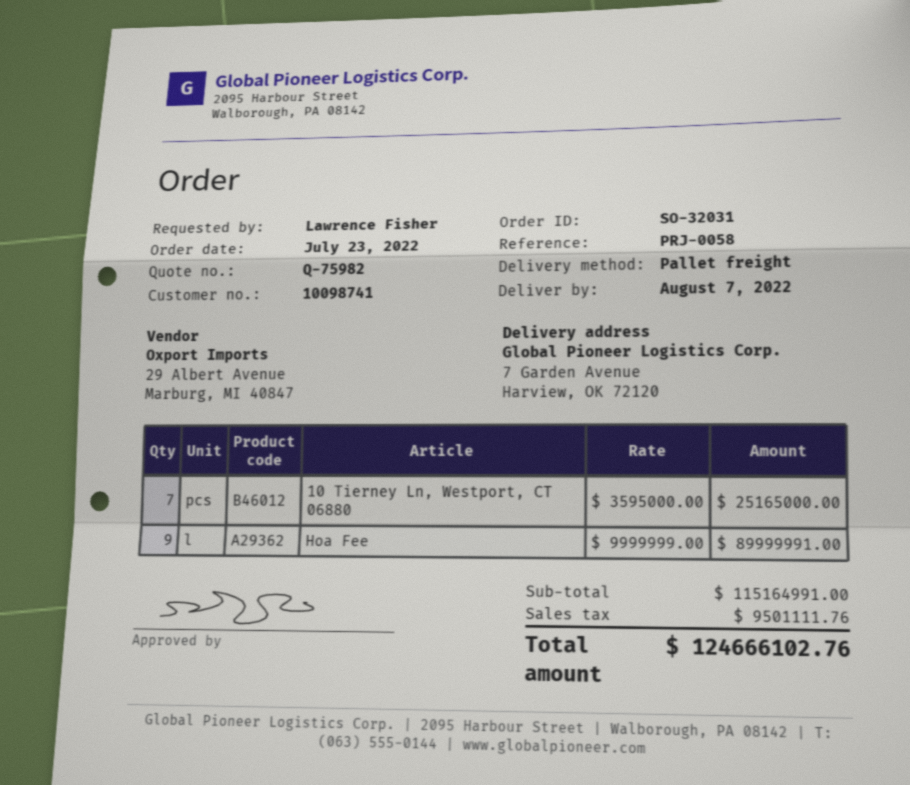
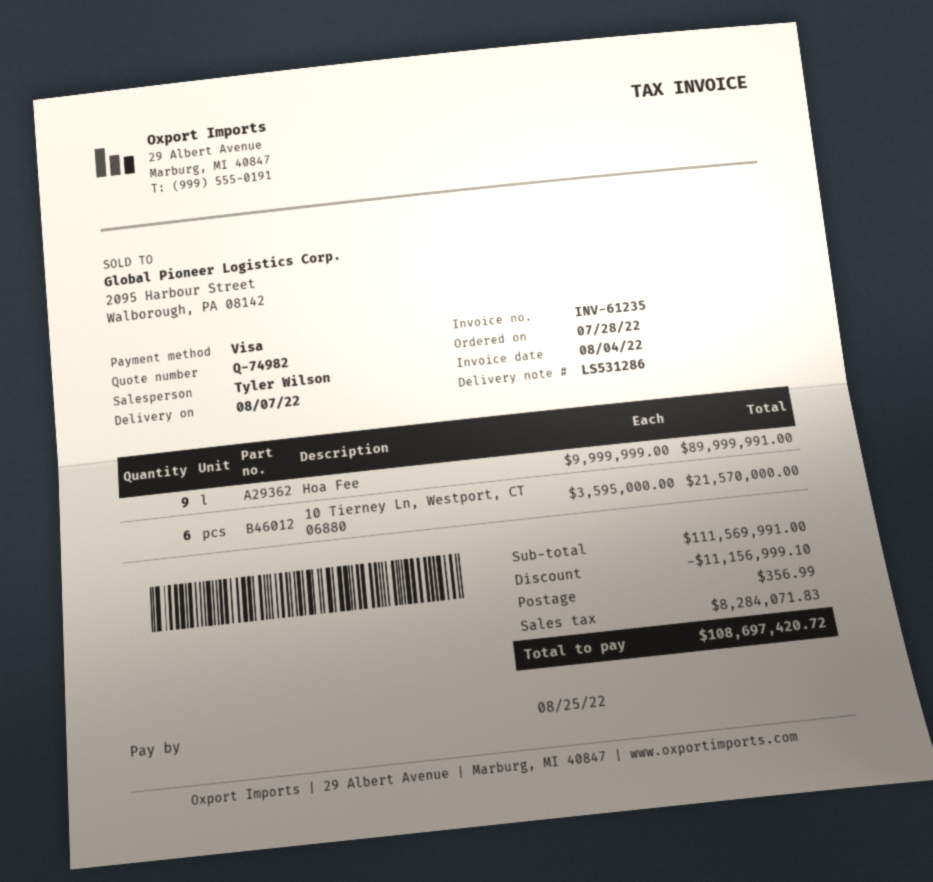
quote number: Q-75982 -> Q-74982
order date: 2022-07-23 -> 2022-07-28
10 Tierney Ln, Westport, CT 06880: 7 x 3595000.00 = 25165000.00 -> 6 x 3595000.00 = 21570000.00
subtotal: 115164991.00 -> 111569991.00
discount: none -> 11156999.10
shipping: none -> 356.99
tax: 9501111.76 -> 8284071.83
total: 124666102.76 -> 108697420.72

